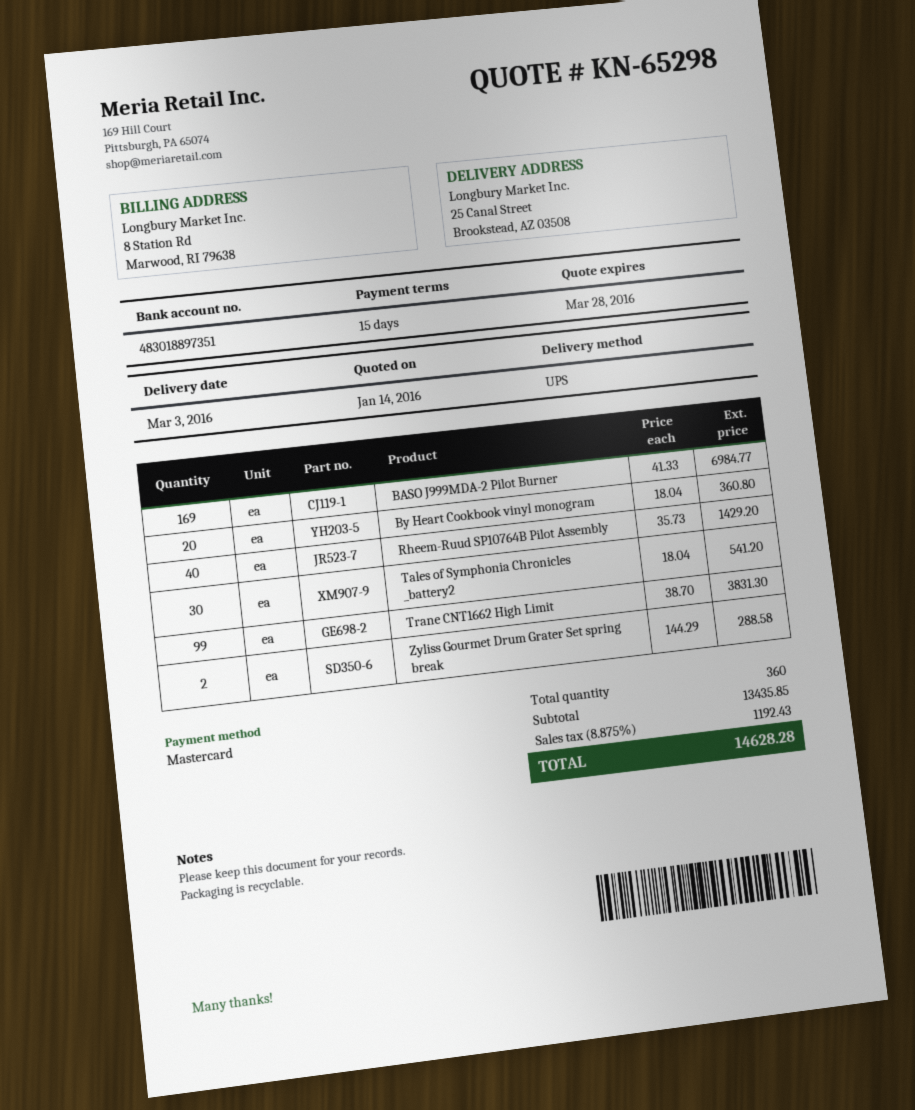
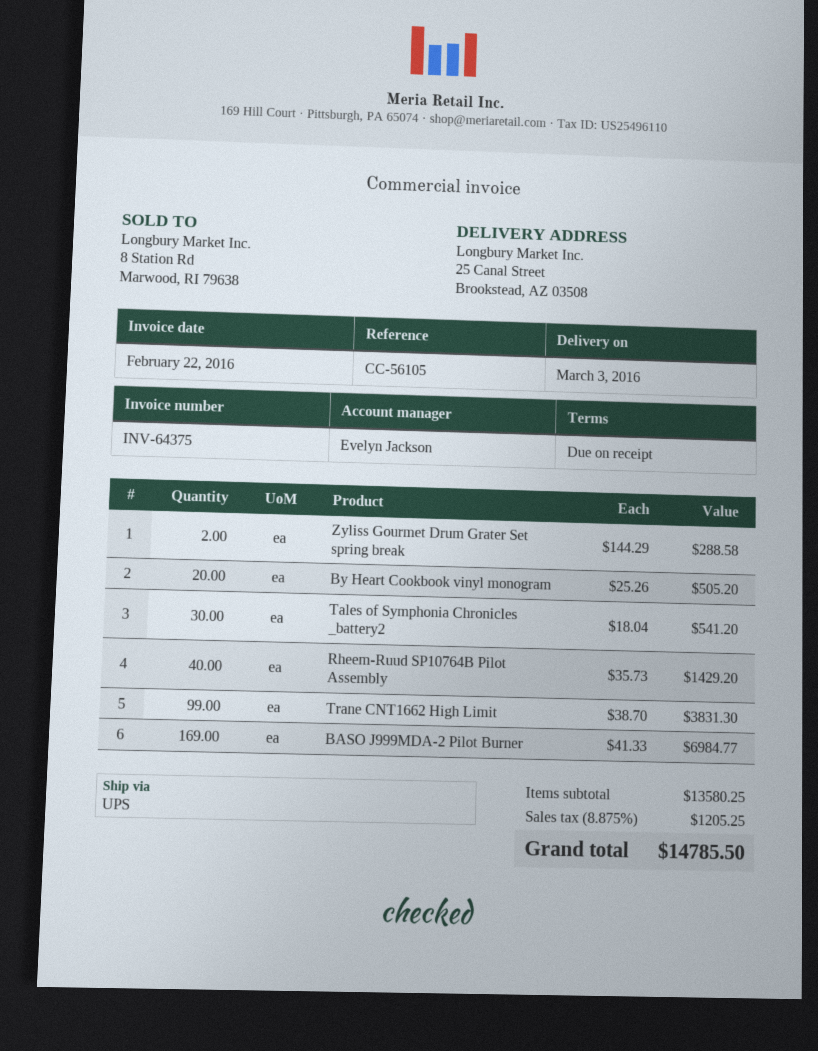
payment terms: 15 days -> on receipt
By Heart Cookbook vinyl monogram: 20 x 18.04 = 360.80 -> 20 x 25.26 = 505.20
subtotal: 13435.85 -> 13580.25
tax: 8.875% = 1192.43 -> 8.875% = 1205.25
total: 14628.28 -> 14785.50

